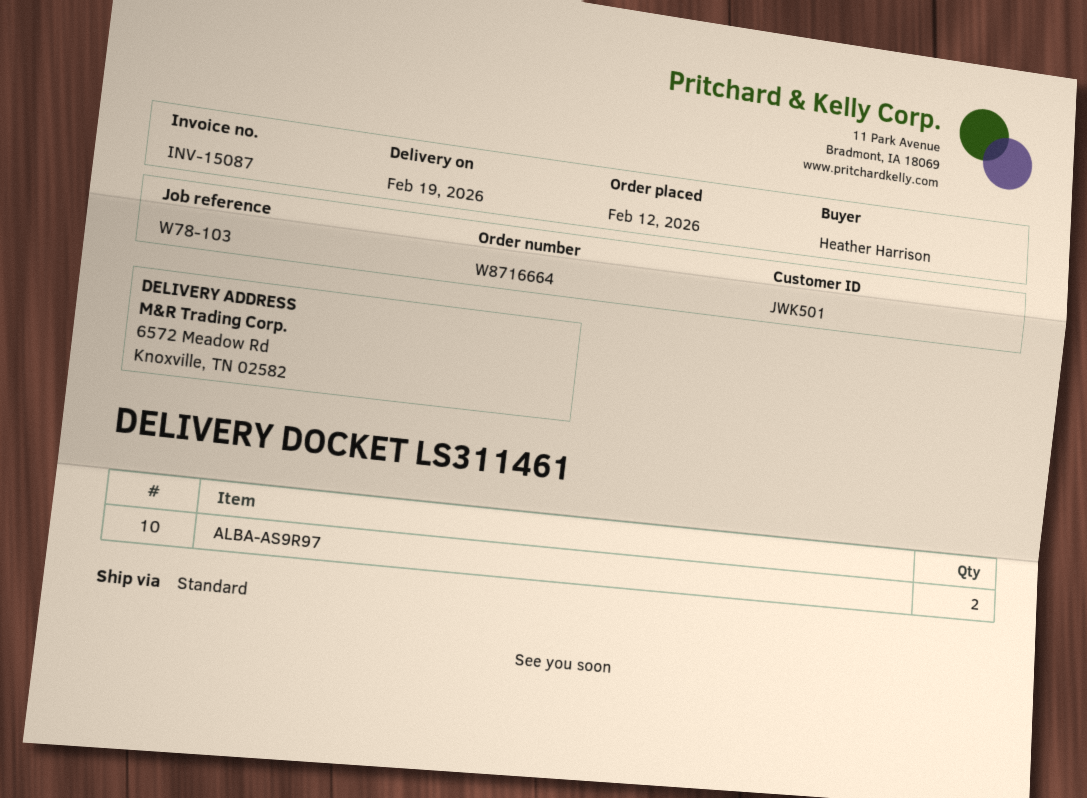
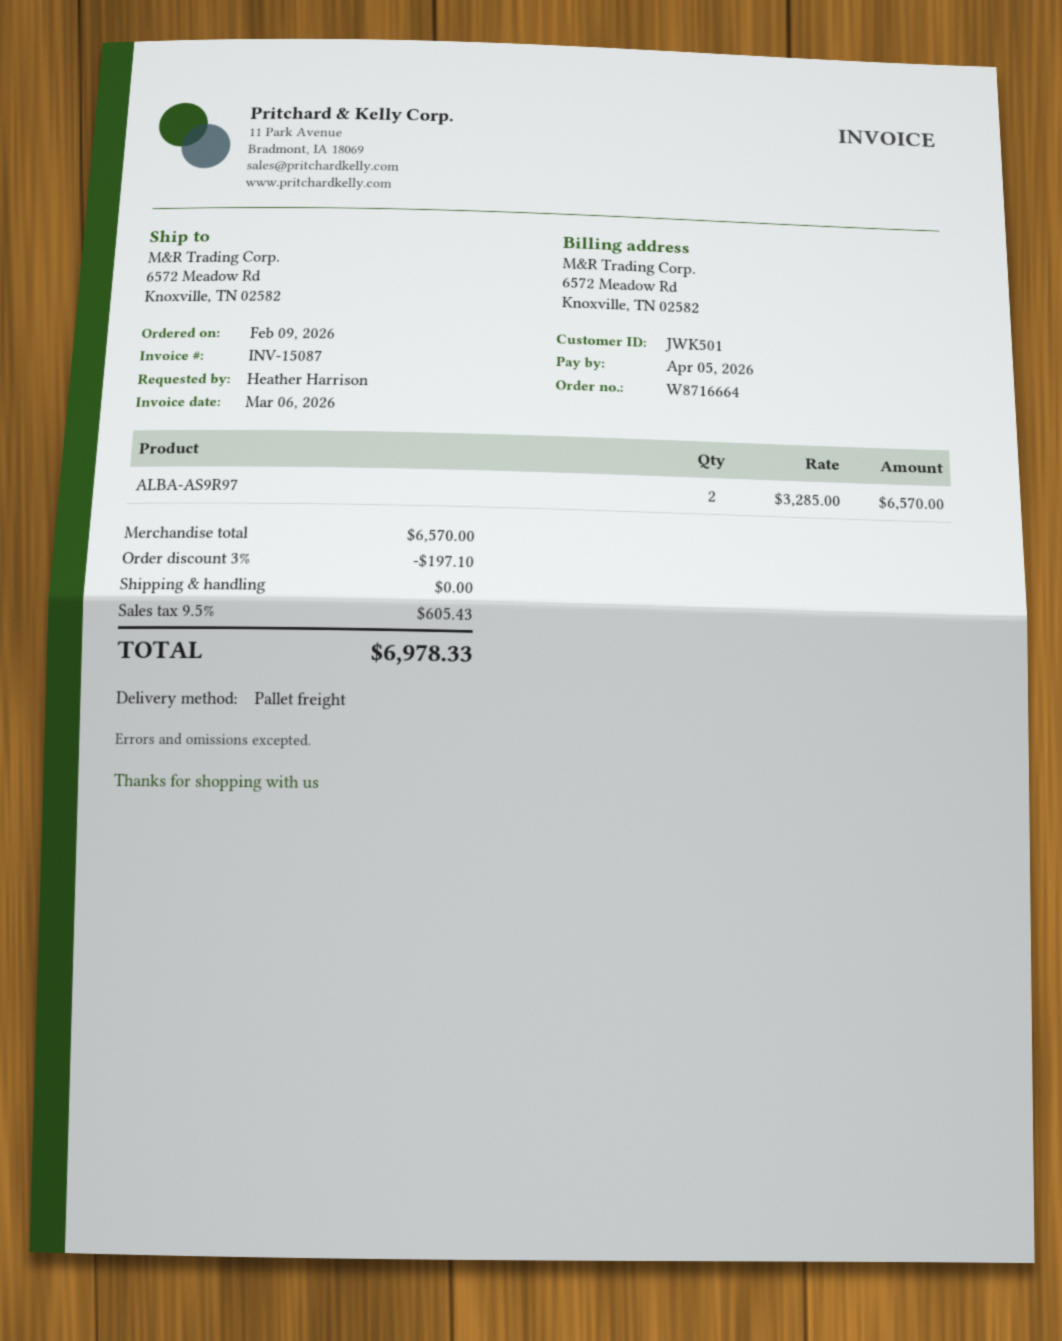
order date: 2026-02-12 -> 2026-02-09
shipping method: standard -> pallet freight

